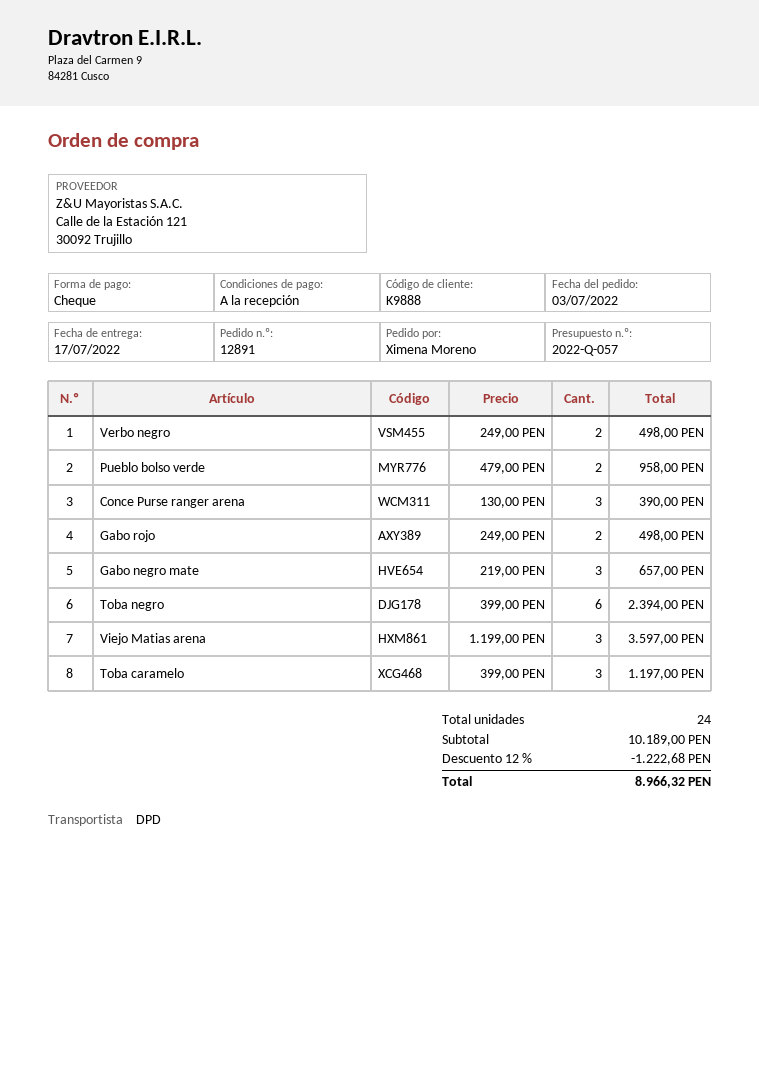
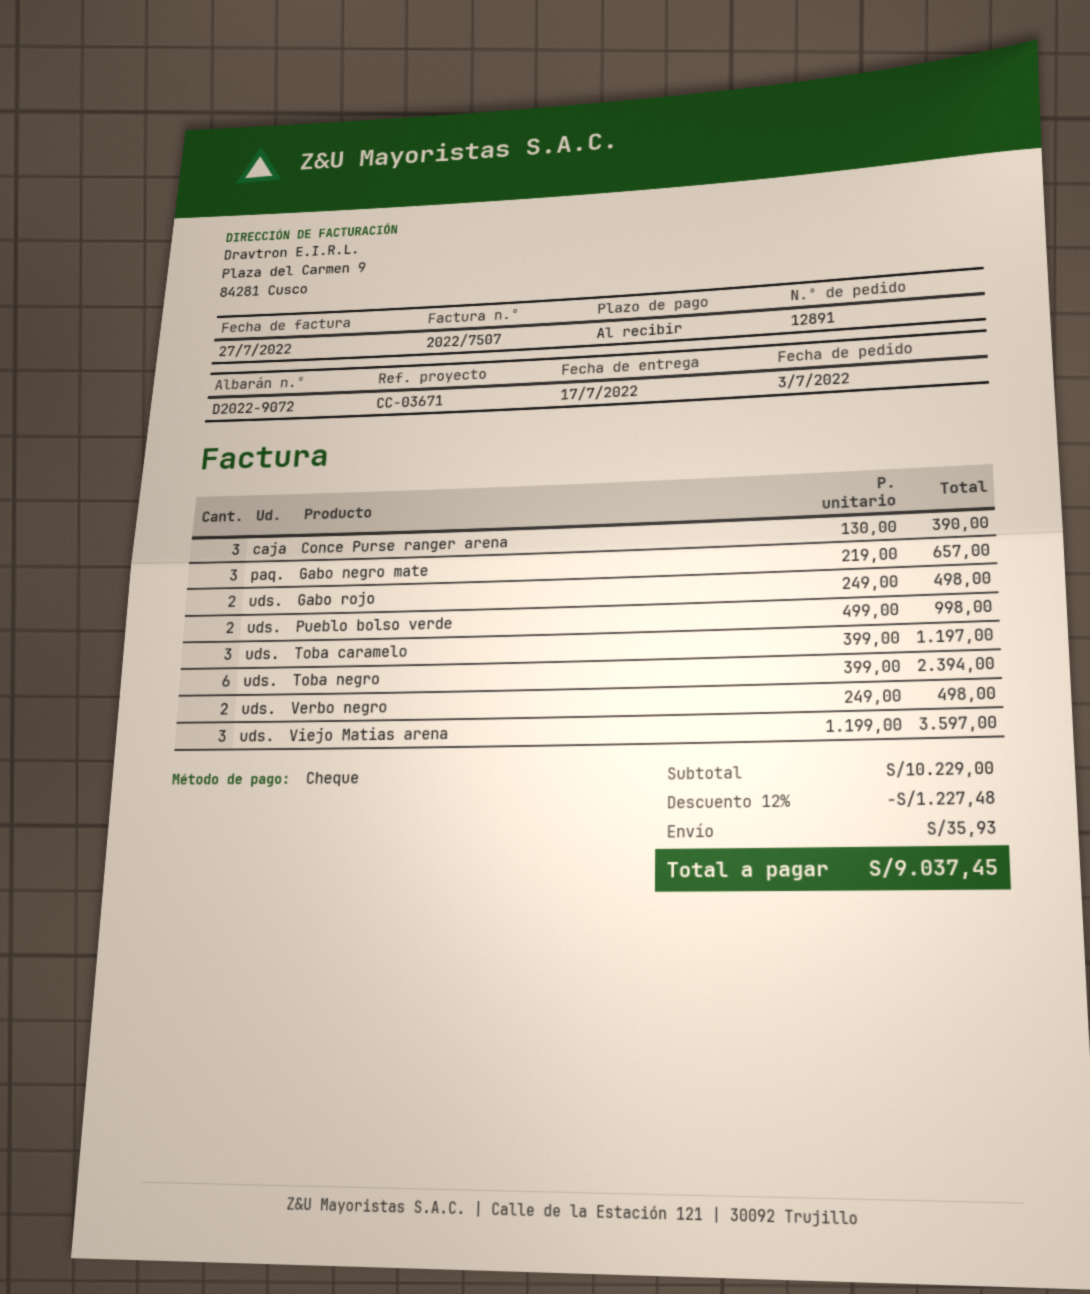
Pueblo bolso verde: 2 x 479.00 = 958.00 -> 2 x 499.00 = 998.00
subtotal: 10189.00 -> 10229.00
discount: 12% = 1222.68 -> 12% = 1227.48
shipping: none -> 35.93
total: 8966.32 -> 9037.45

